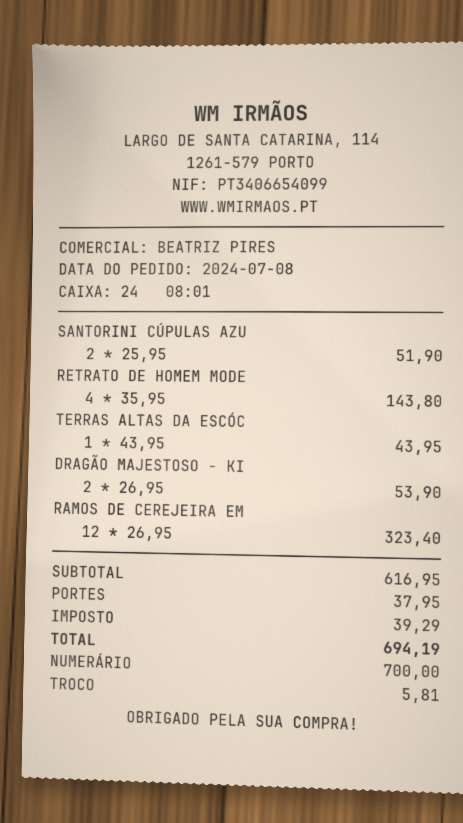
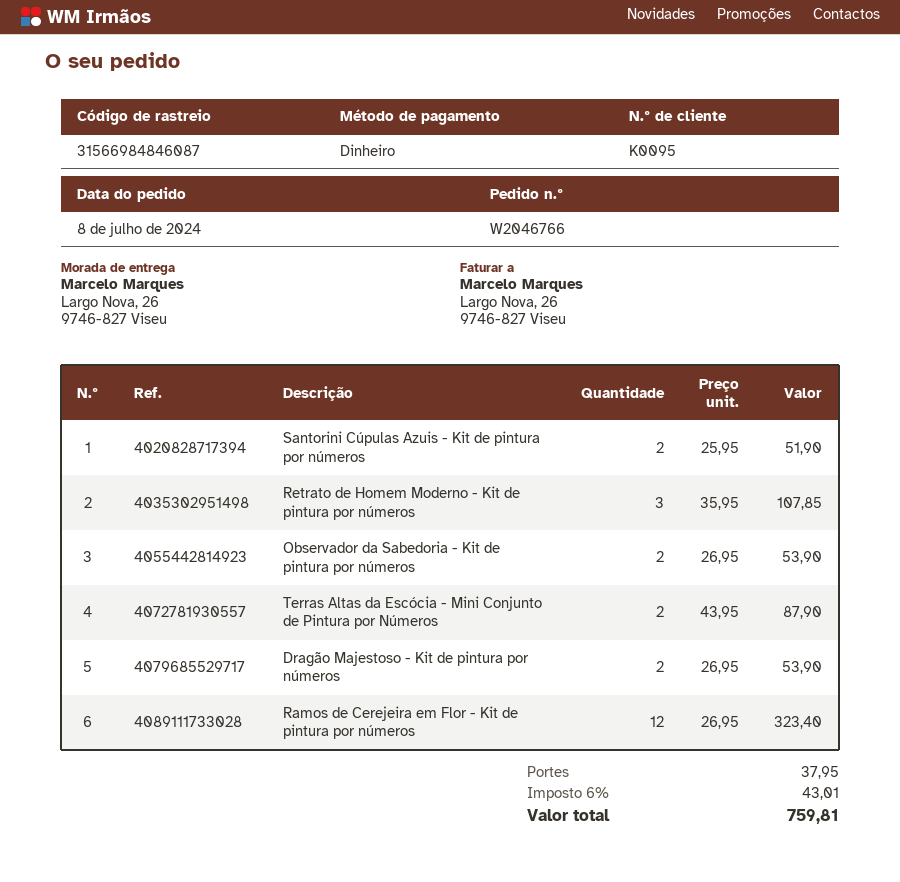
RETRATO DE HOMEM MODE: 4 x 35.95 = 143.80 -> 3 x 35.95 = 107.85
TERRAS ALTAS DA ESCÓC: 1 x 43.95 = 43.95 -> 2 x 43.95 = 87.90
Observador da Sabedoria - Kit de pintura por números: none -> 2 x 26.95 = 53.90
tax: 39.29 -> 43.01
total: 694.19 -> 759.81

